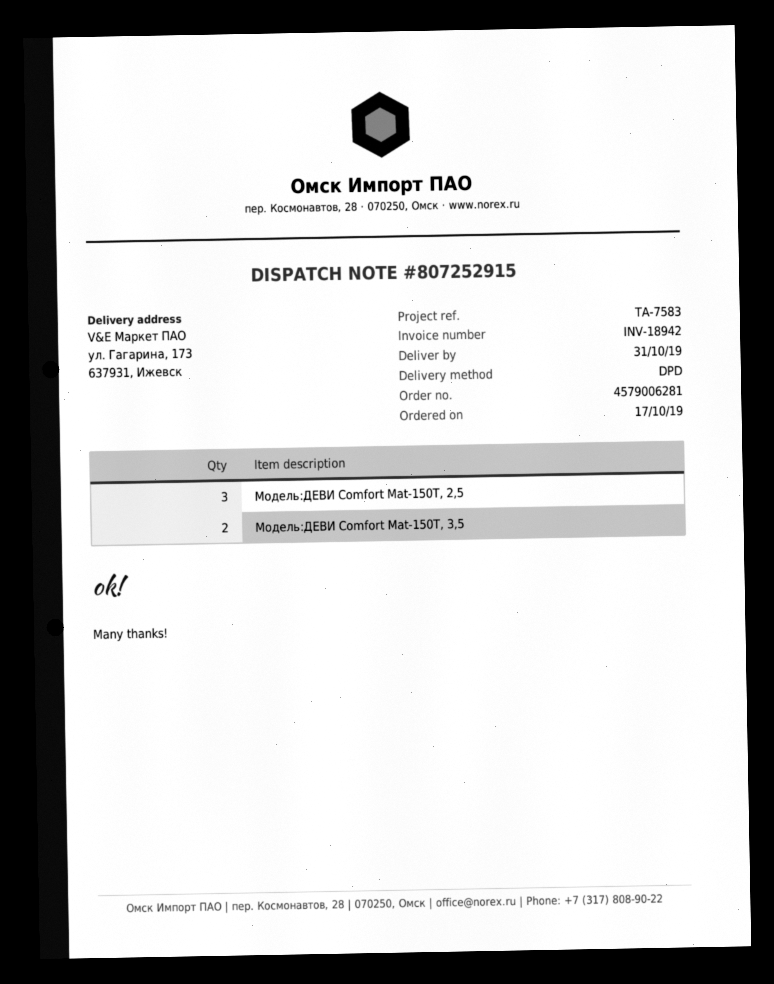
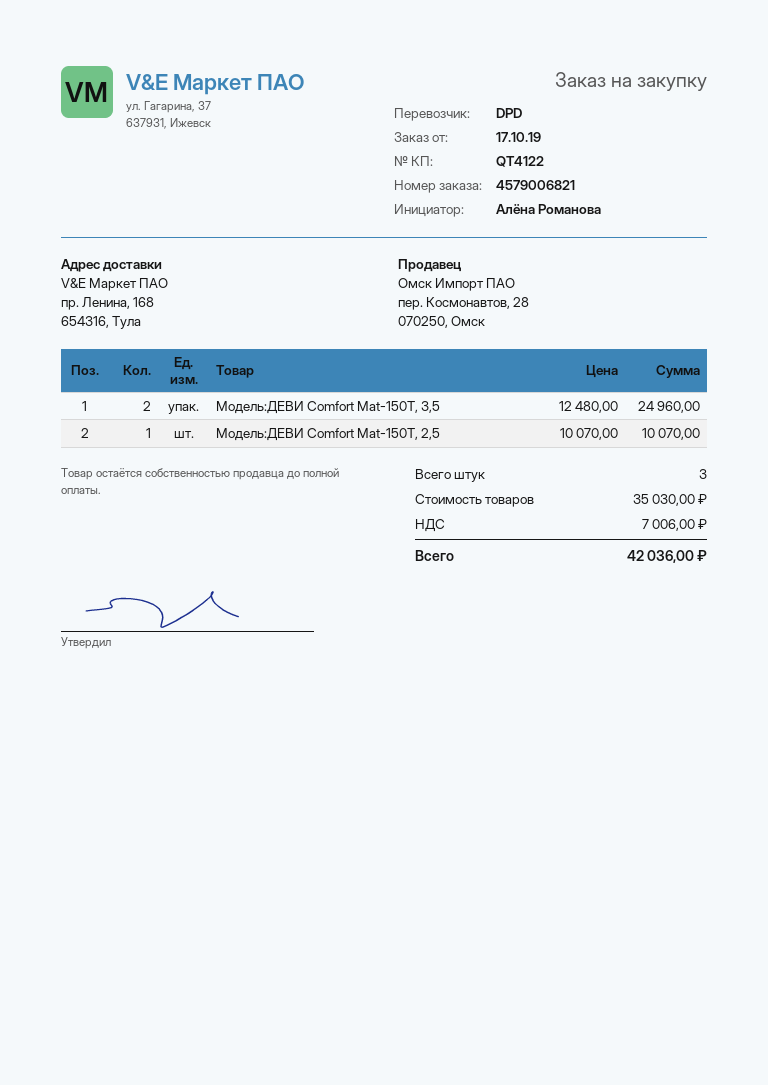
order number: 4579006281 -> 4579006821
ship to: ул. Гагарина, 173, 637931, Ижевск -> пр. Ленина, 168, 654316, Тула
Модель:ДЕВИ Comfort Mat-150T, 2,5: 3 -> 1

